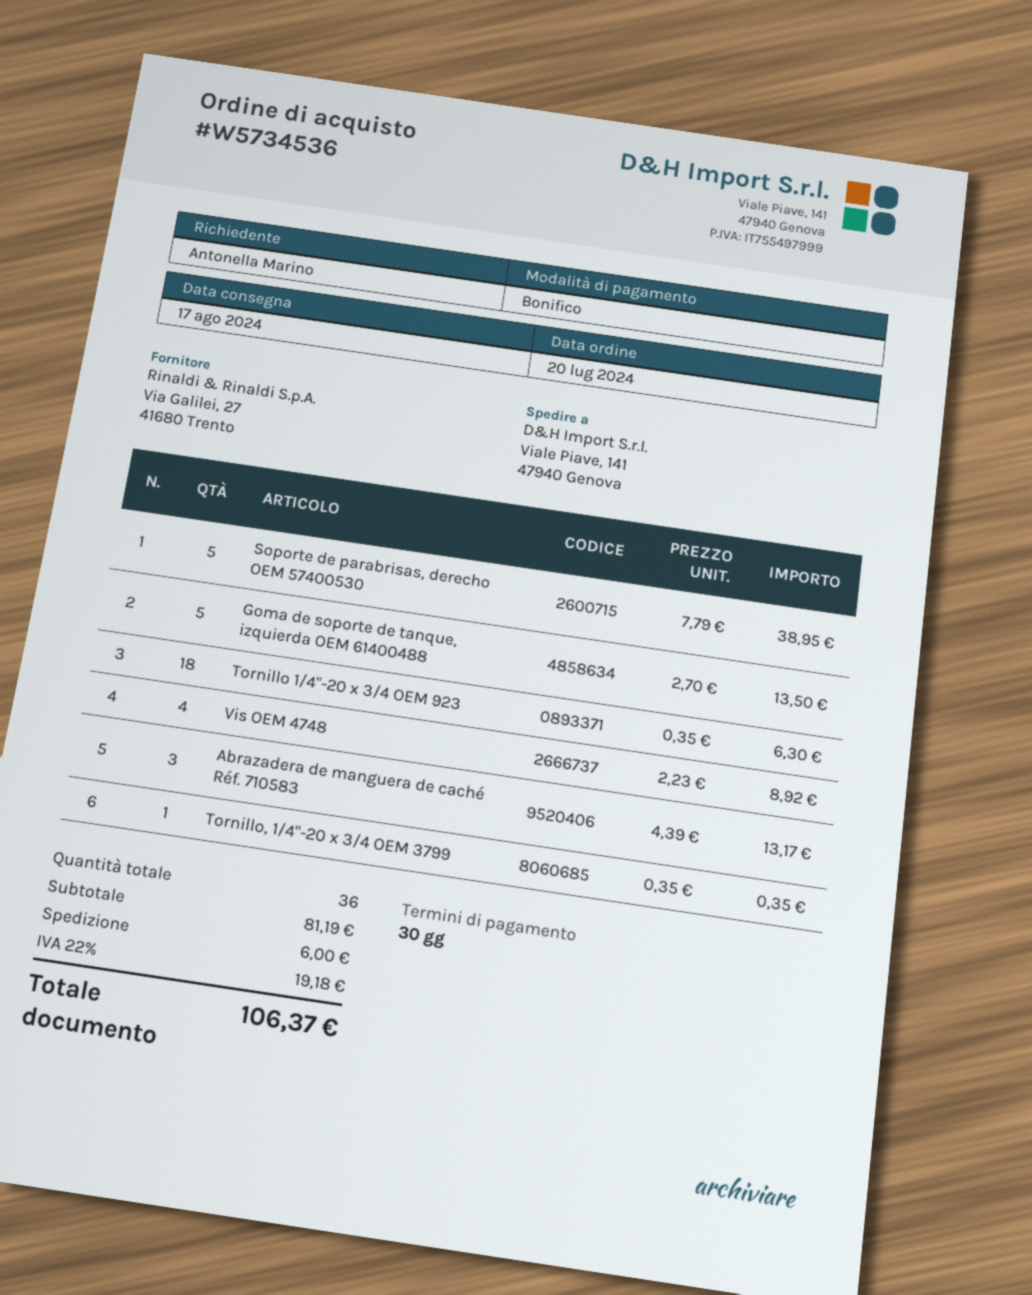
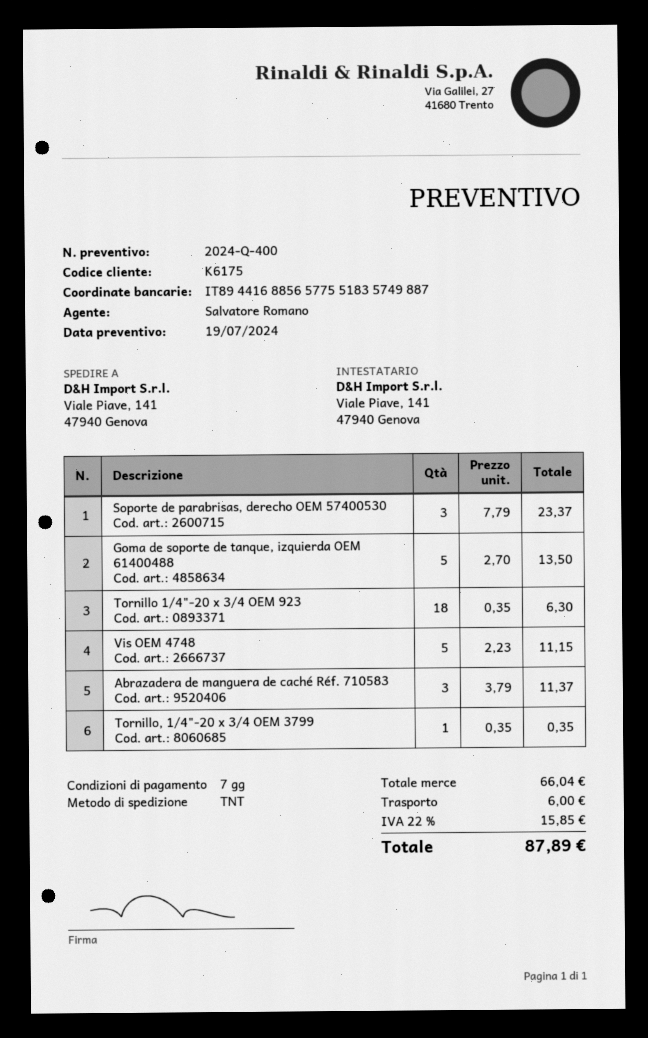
payment terms: 30 days -> 7 days
Soporte de parabrisas, derecho OEM 57400530: 5 x 7.79 = 38.95 -> 3 x 7.79 = 23.37
Vis OEM 4748: 4 x 2.23 = 8.92 -> 5 x 2.23 = 11.15
Abrazadera de manguera de caché Réf. 710583: 3 x 4.39 = 13.17 -> 3 x 3.79 = 11.37
subtotal: 81.19 -> 66.04
tax: 22% = 19.18 -> 22% = 15.85
total: 106.37 -> 87.89

